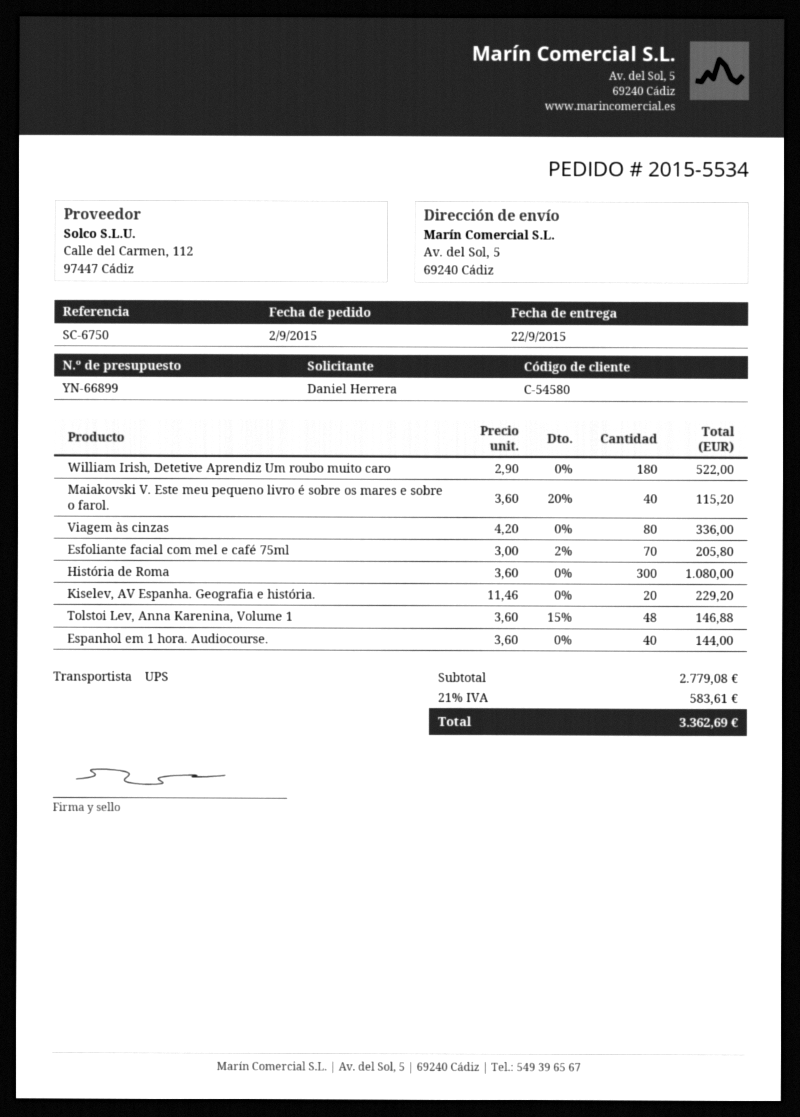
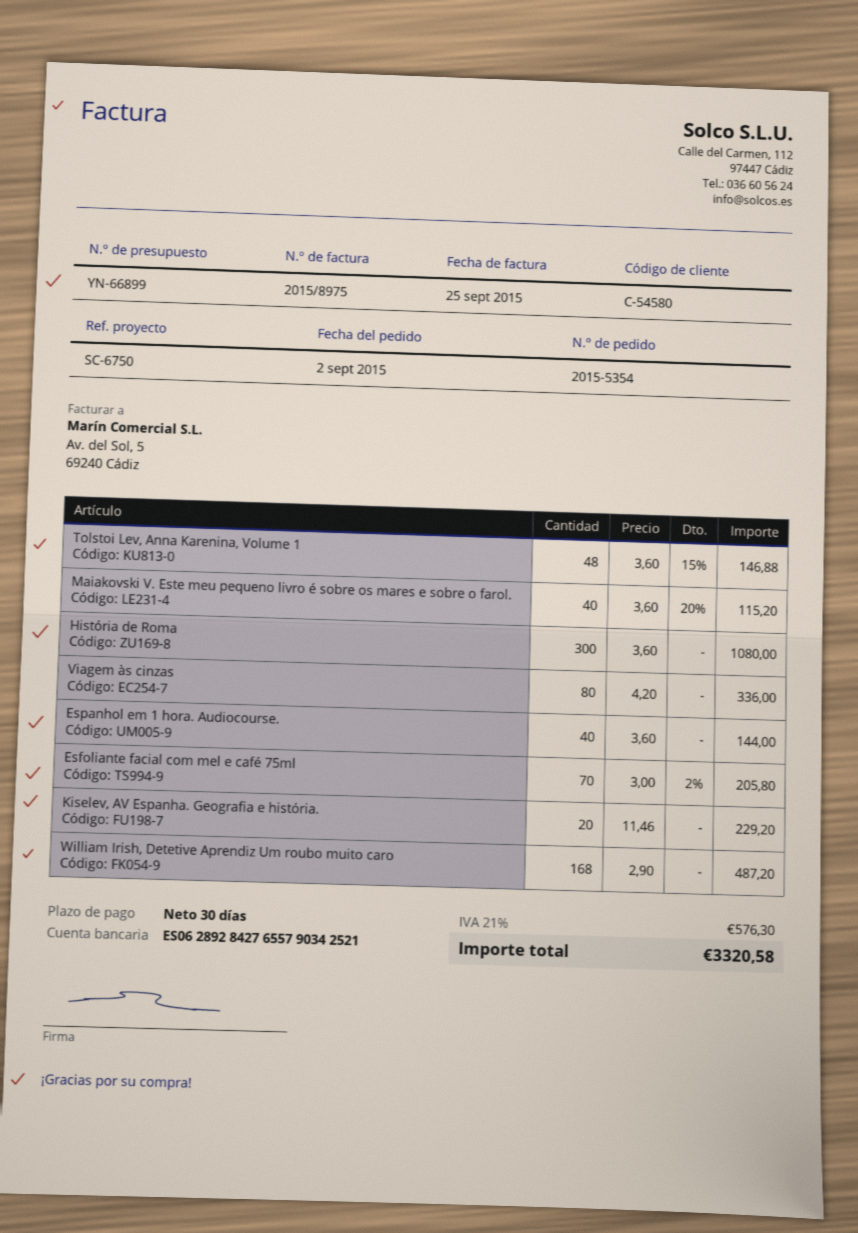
order number: 2015-5534 -> 2015-5354
William Irish, Detetive Aprendiz Um roubo muito caro: 180 x 2.90 = 522.00 -> 168 x 2.90 = 487.20
tax: 21% = 583.61 -> 21% = 576.30
total: 3362.69 -> 3320.58

